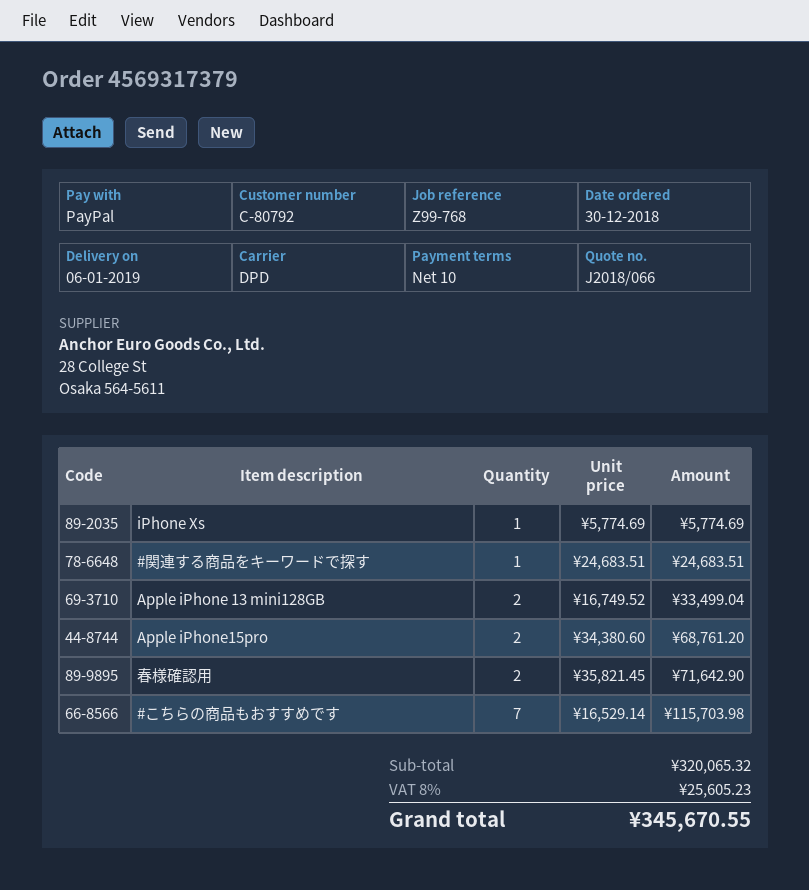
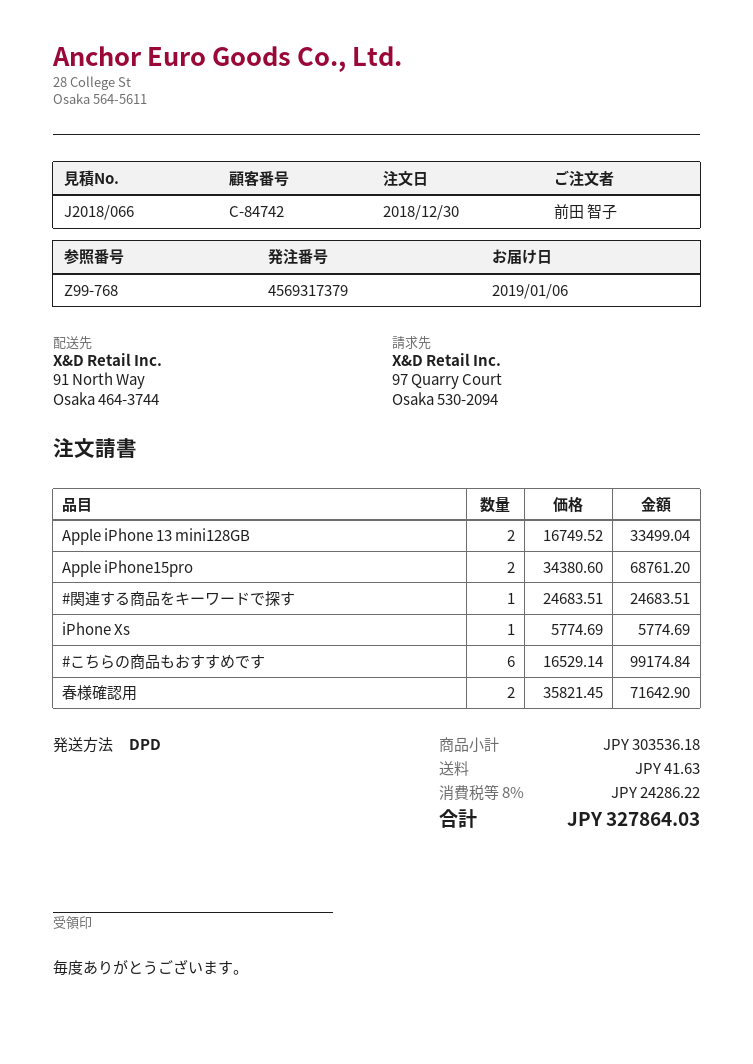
customer number: C-80792 -> C-84742
#こちらの商品もおすすめです: 7 x 16529.14 = 115703.98 -> 6 x 16529.14 = 99174.84
subtotal: 320065.32 -> 303536.18
shipping: none -> 41.63
tax: 8% = 25605.23 -> 8% = 24286.22
total: 345670.55 -> 327864.03

